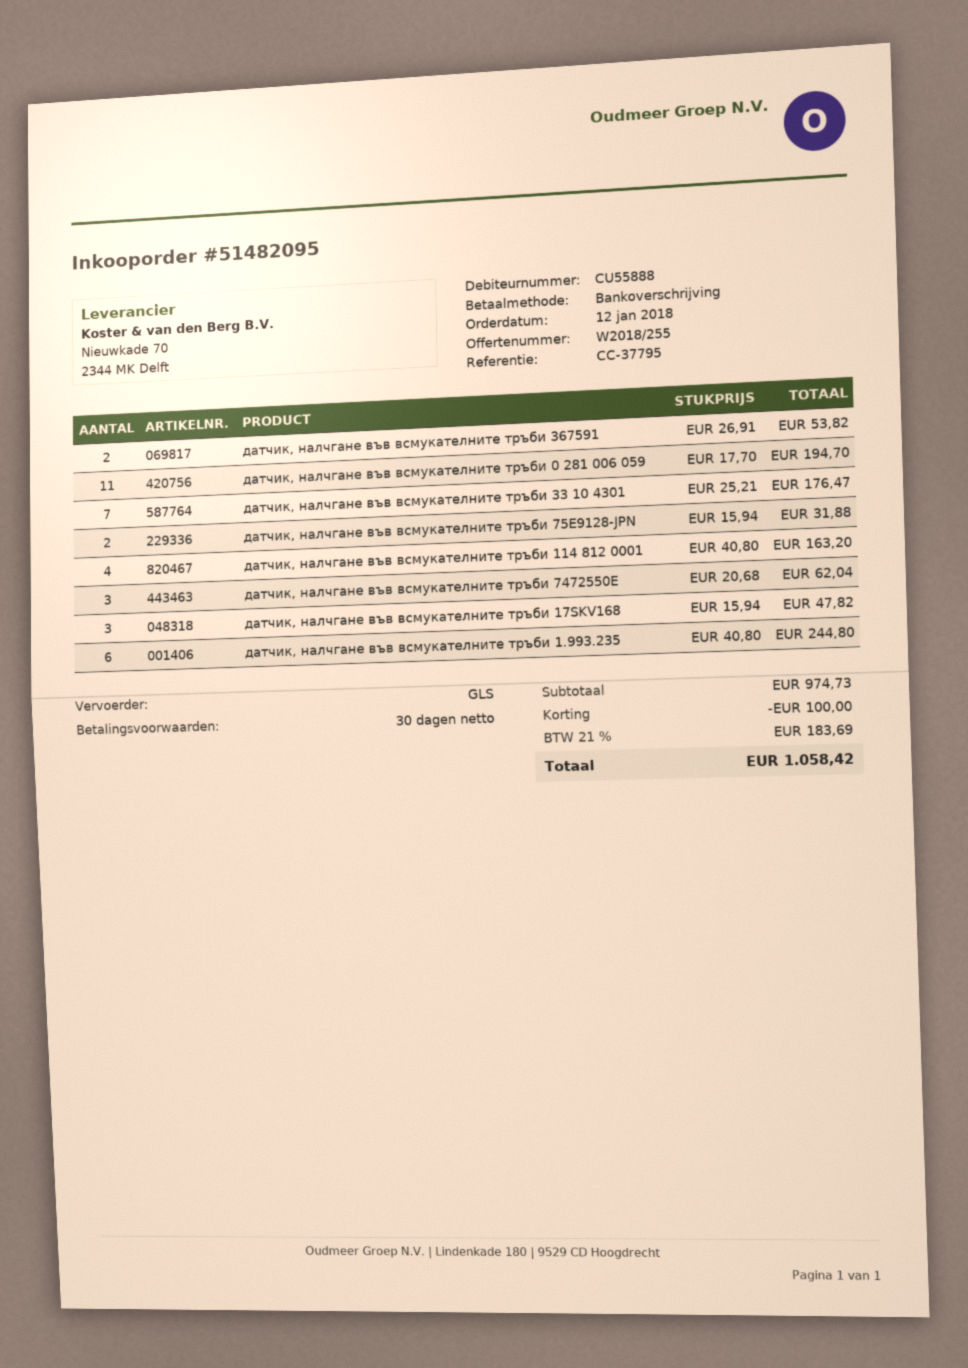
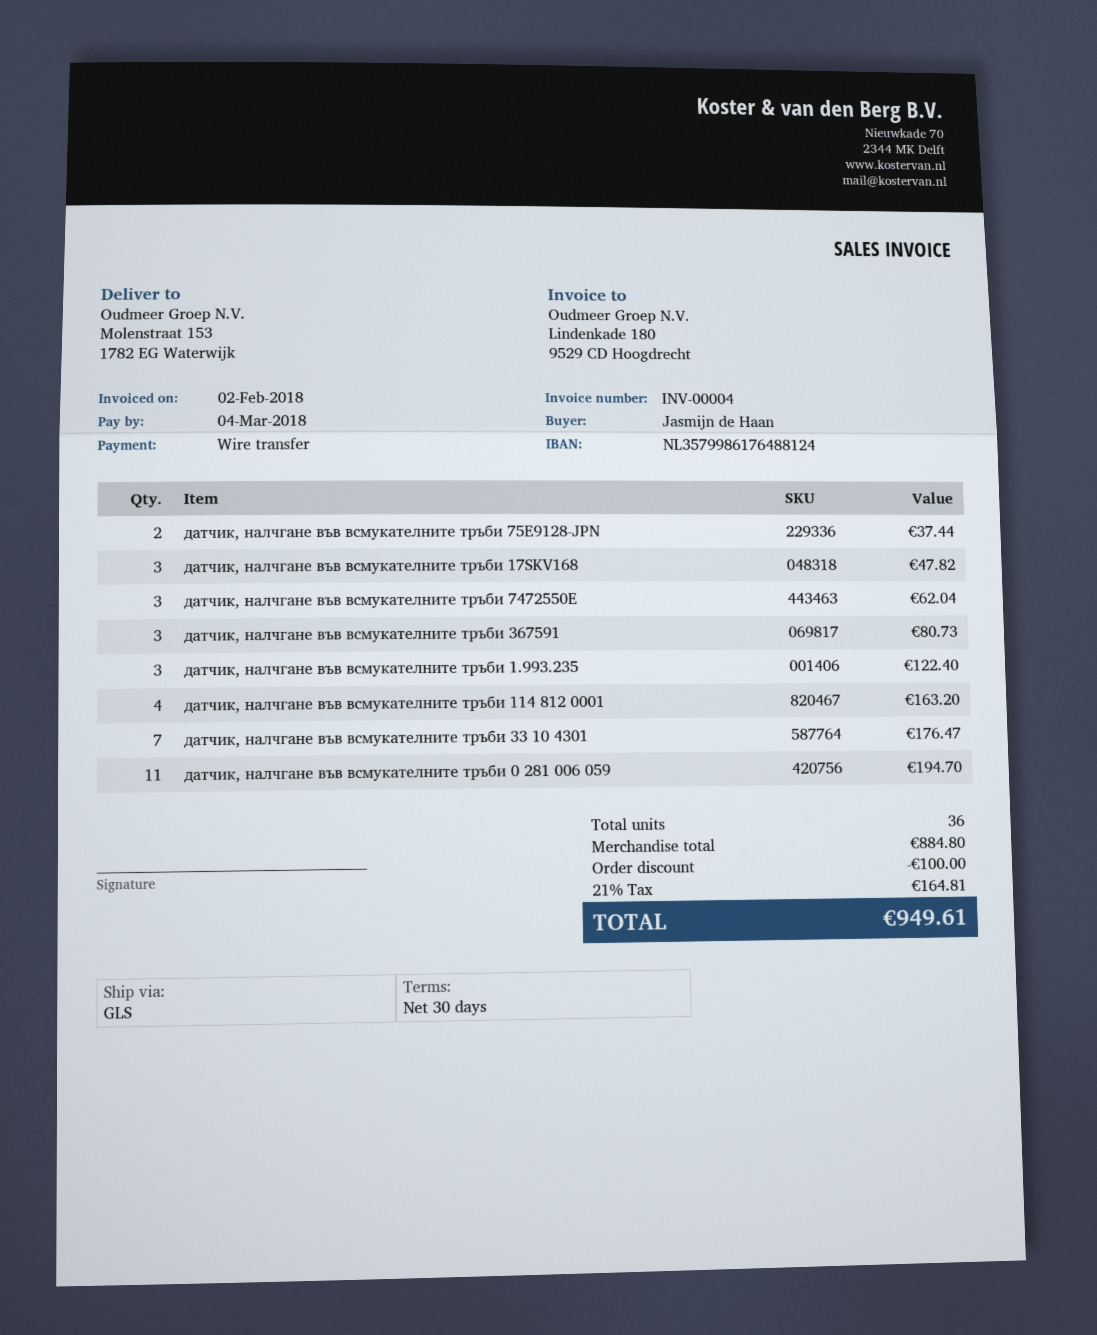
датчик, налчгане във всмукателните тръби 367591: 2 for 53.82 -> 3 for 80.73
датчик, налчгане във всмукателните тръби 75E9128-JPN: 2 for 31.88 -> 2 for 37.44
датчик, налчгане във всмукателните тръби 1.993.235: 6 for 244.80 -> 3 for 122.40
subtotal: 974.73 -> 884.80
tax: 21% = 183.69 -> 21% = 164.81
total: 1058.42 -> 949.61

